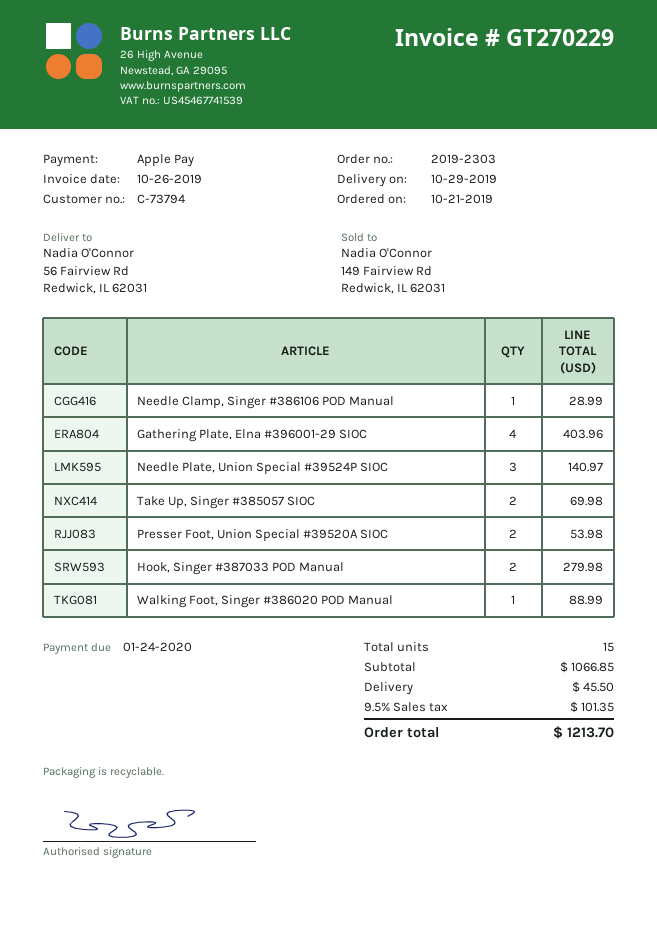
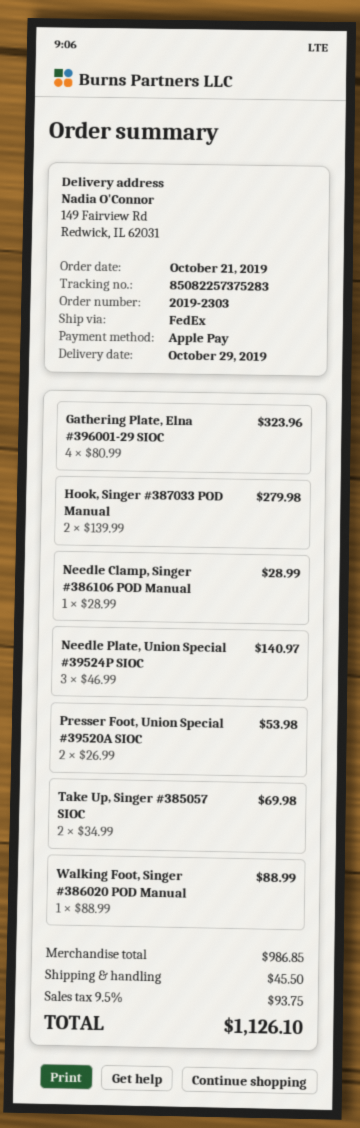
ship to: 56 Fairview Rd, Redwick, IL 62031 -> 149 Fairview Rd, Redwick, IL 62031
Gathering Plate, Elna #396001-29 SIOC: 4 for 403.96 -> 4 for 323.96
subtotal: 1066.85 -> 986.85
tax: 9.5% = 101.35 -> 9.5% = 93.75
total: 1213.70 -> 1126.10

